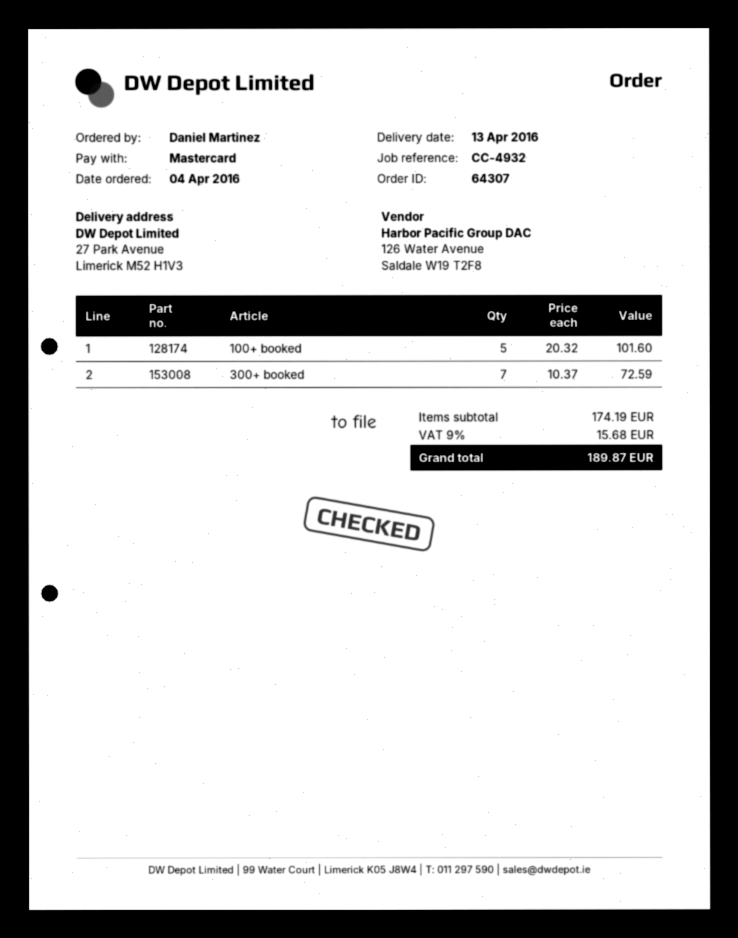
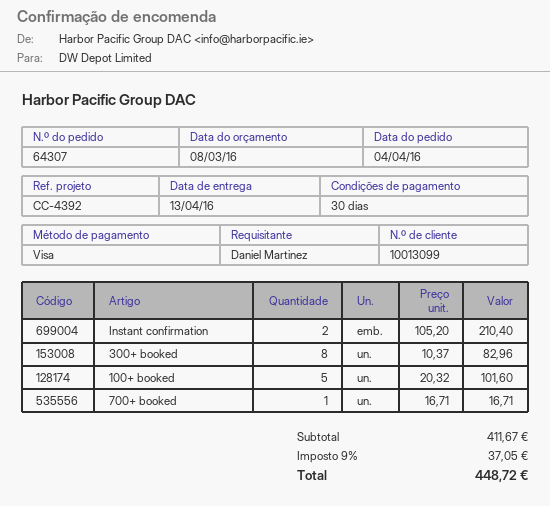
reference: CC-4932 -> CC-4392
payment method: Mastercard -> Visa
300+ booked: 7 x 10.37 = 72.59 -> 8 x 10.37 = 82.96
Instant confirmation: none -> 2 x 105.20 = 210.40
700+ booked: none -> 1 x 16.71 = 16.71
subtotal: 174.19 -> 411.67
tax: 9% = 15.68 -> 9% = 37.05
total: 189.87 -> 448.72

